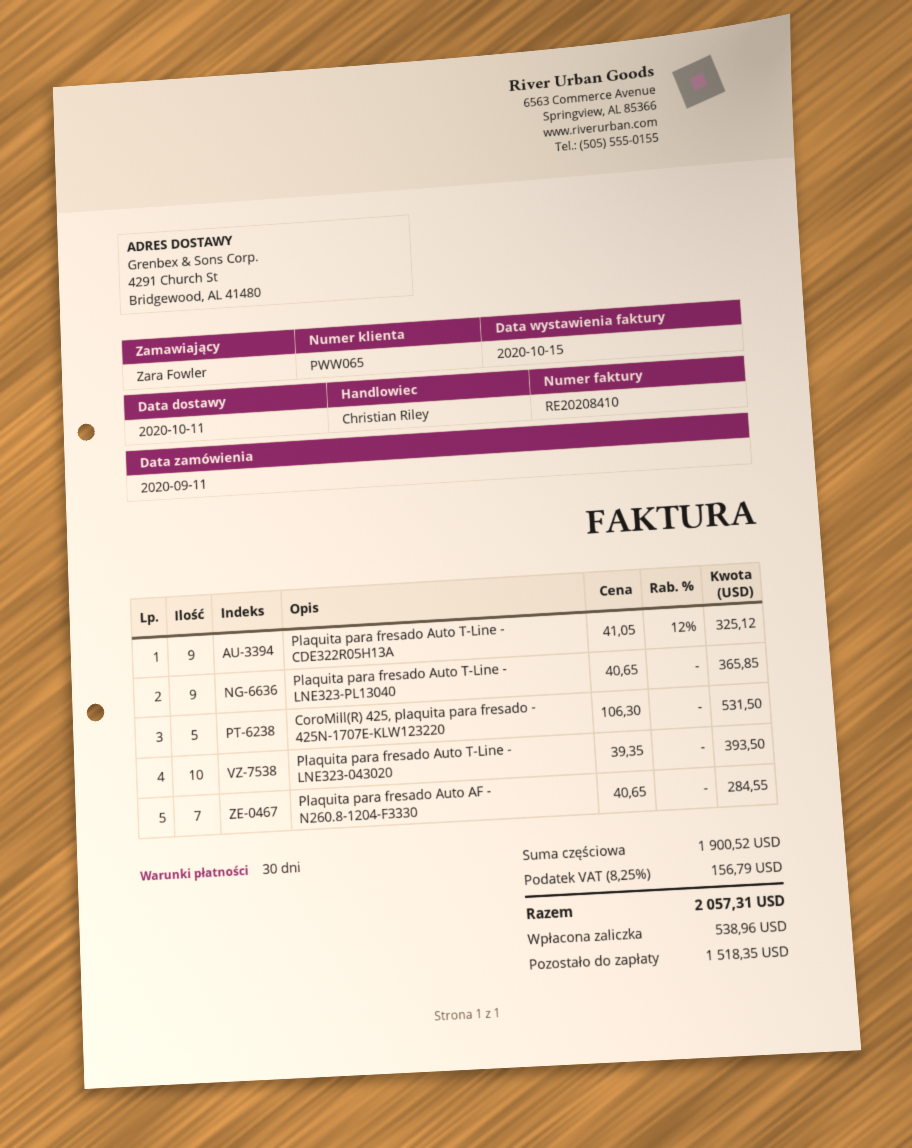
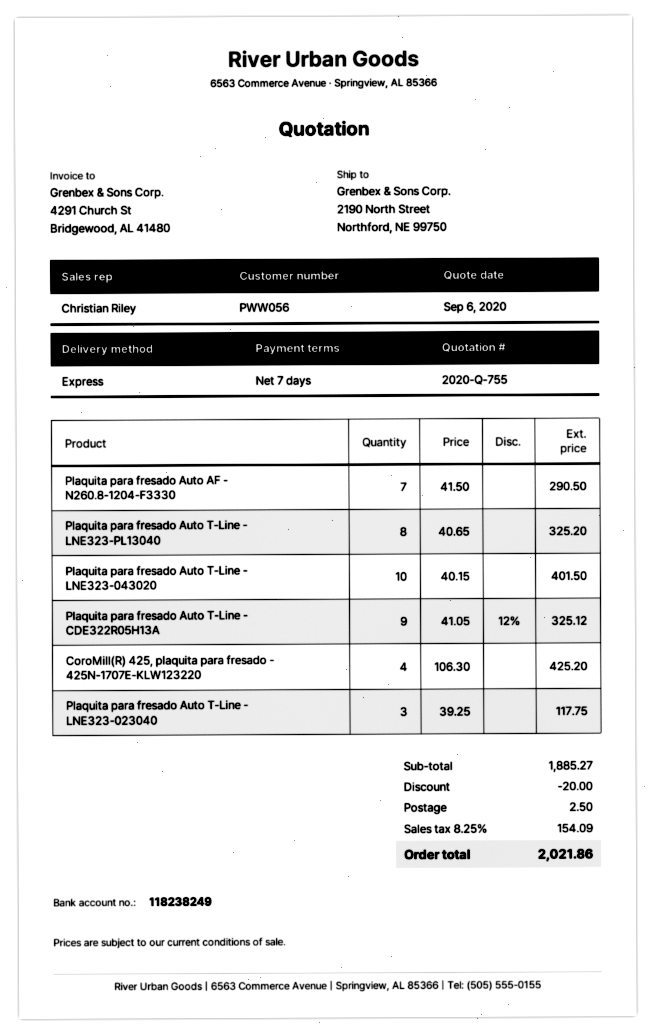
payment terms: 30 days -> 7 days
customer number: PWW065 -> PWW056
ship to: 4291 Church St, Bridgewood, AL 41480 -> 2190 North Street, Northford, NE 99750
Plaquita para fresado Auto T-Line - LNE323-PL13040: 9 x 40.65 = 365.85 -> 8 x 40.65 = 325.20
CoroMill(R) 425, plaquita para fresado - 425N-1707E-KLW123220: 5 x 106.30 = 531.50 -> 4 x 106.30 = 425.20
Plaquita para fresado Auto T-Line - LNE323-043020: 10 x 39.35 = 393.50 -> 10 x 40.15 = 401.50
Plaquita para fresado Auto AF - N260.8-1204-F3330: 7 x 40.65 = 284.55 -> 7 x 41.50 = 290.50
Plaquita para fresado Auto T-Line - LNE323-023040: none -> 3 x 39.25 = 117.75
subtotal: 1900.52 -> 1885.27
discount: none -> 20.00
shipping: none -> 2.50
tax: 8.25% = 156.79 -> 8.25% = 154.09
total: 2057.31 -> 2021.86

